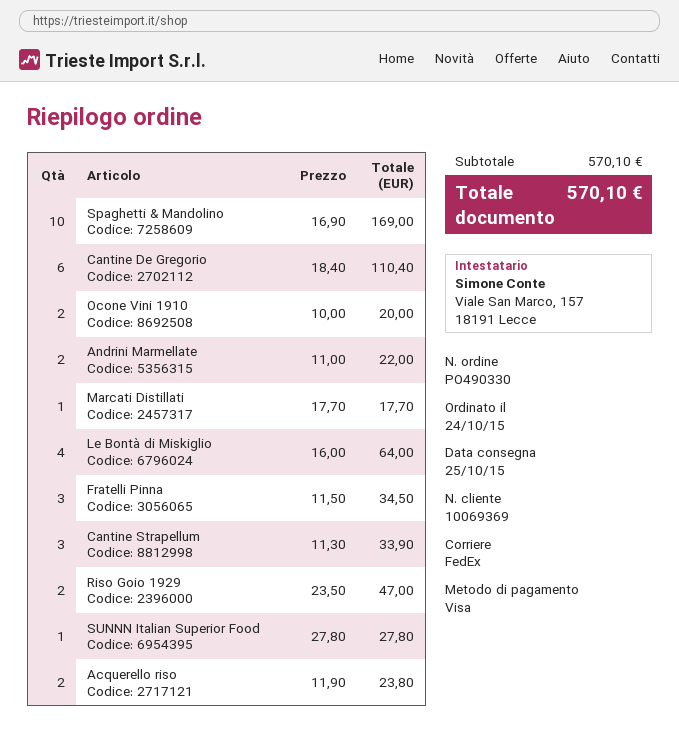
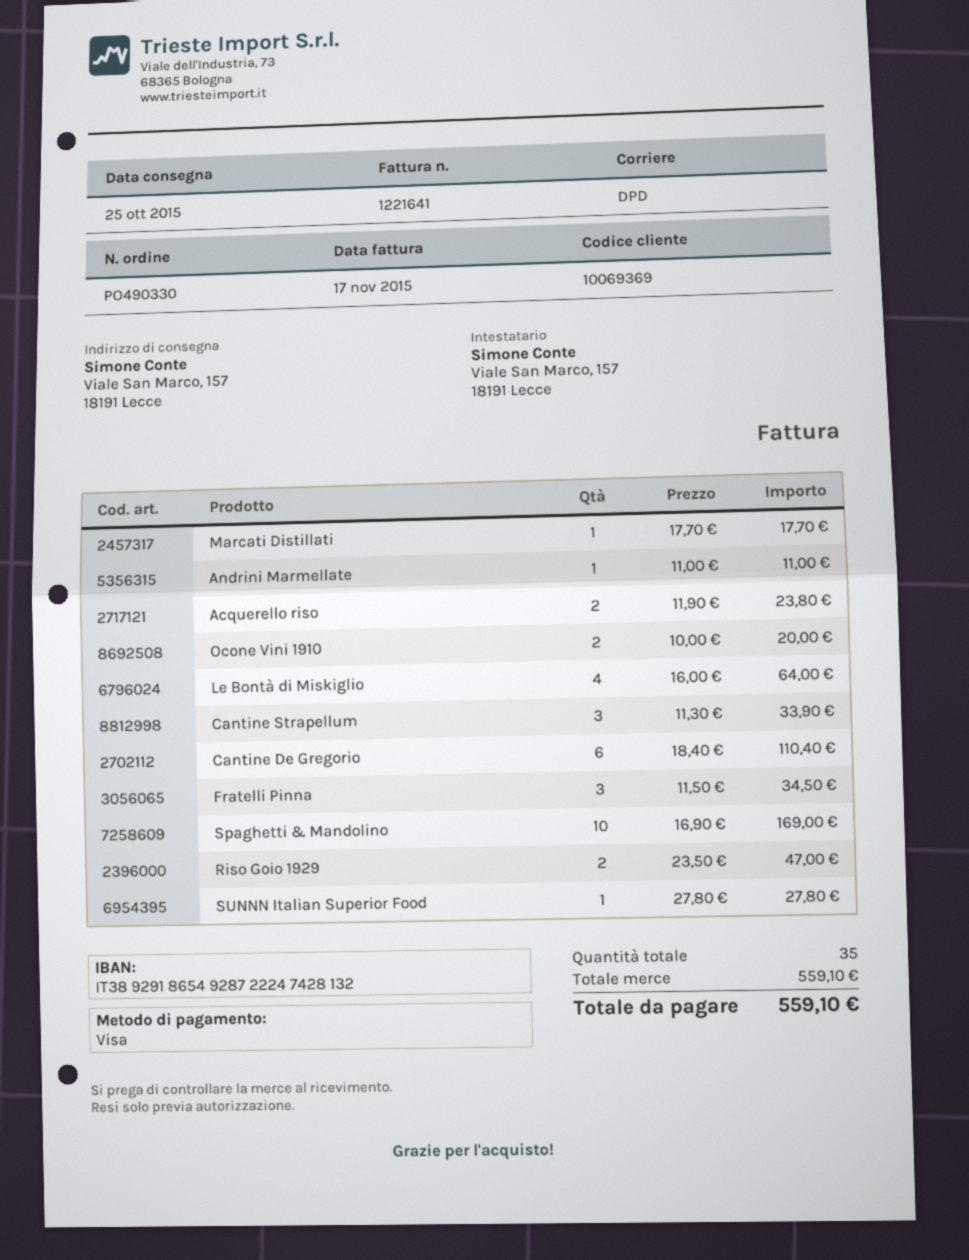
shipping method: FedEx -> DPD
Andrini Marmellate: 2 x 11.00 = 22.00 -> 1 x 11.00 = 11.00
subtotal: 570.10 -> 559.10
total: 570.10 -> 559.10

